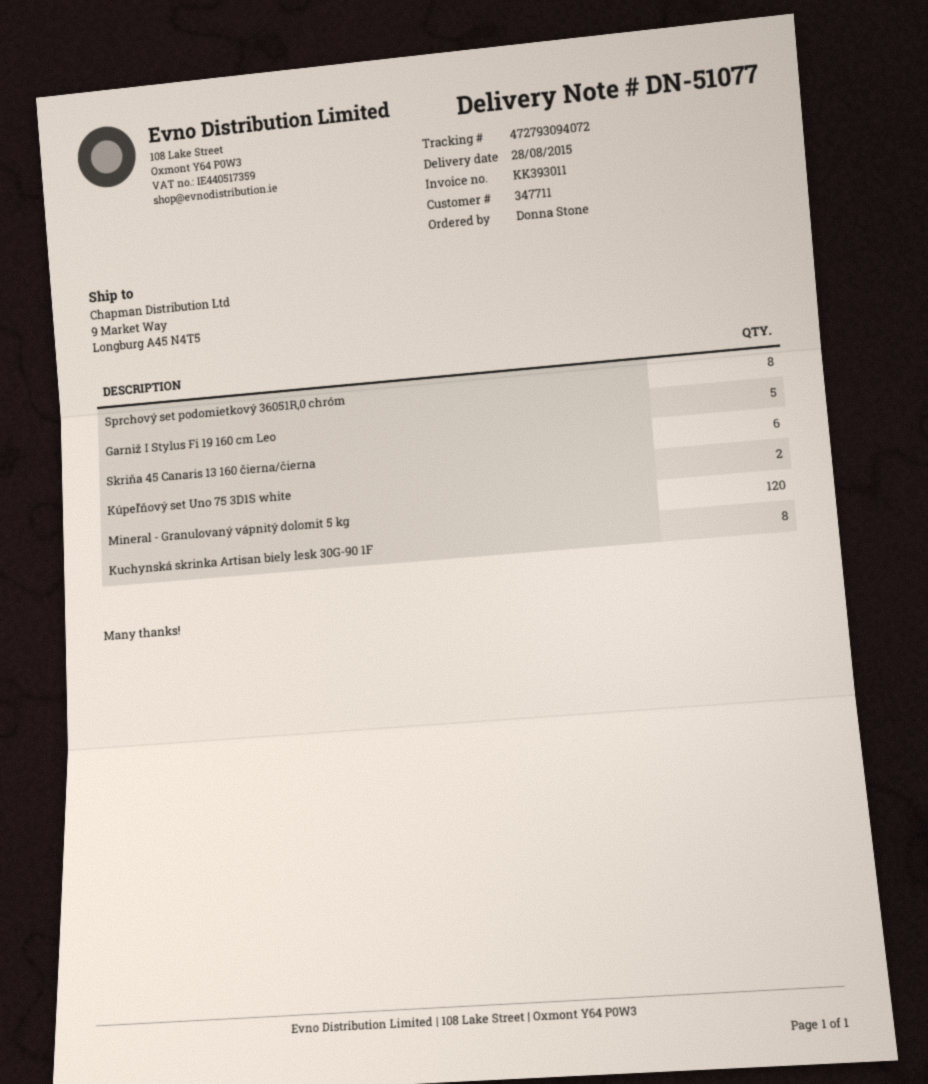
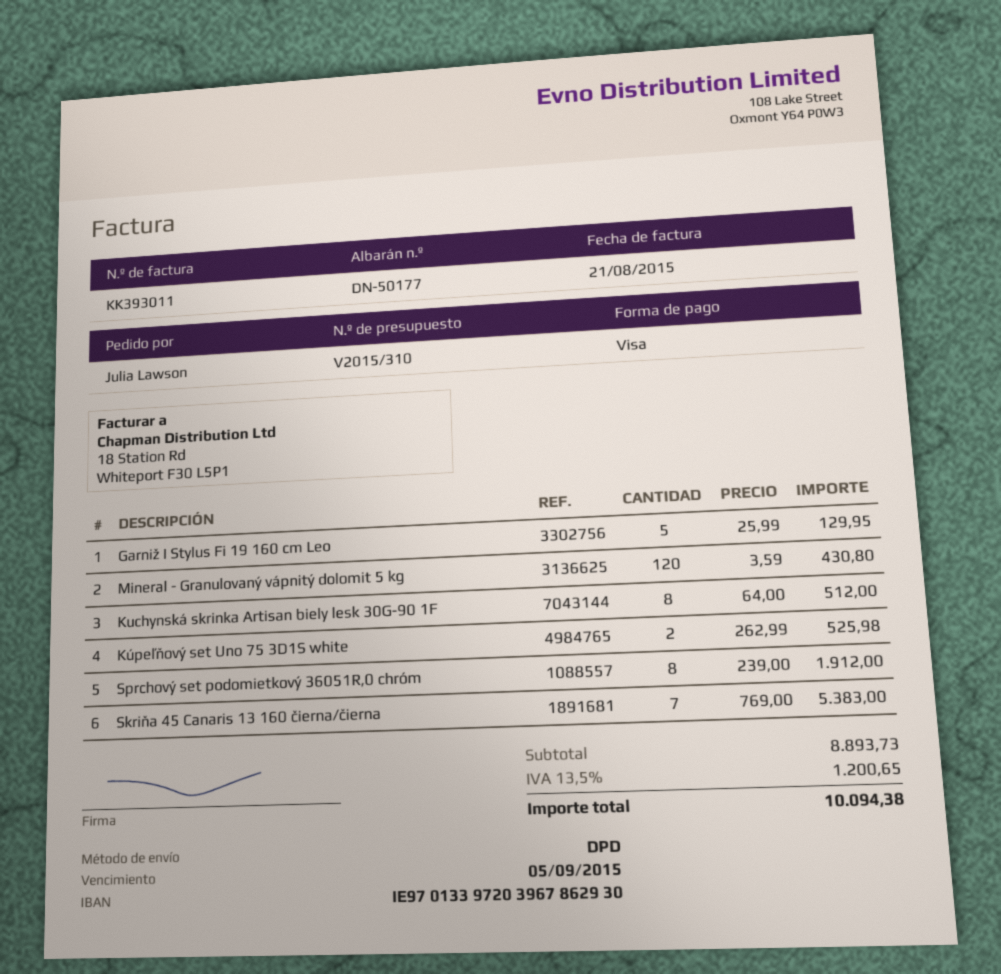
delivery note number: DN-51077 -> DN-50177
ordered by: Donna Stone -> Julia Lawson
Skriňa 45 Canaris 13 160 čierna/čierna: 6 -> 7

